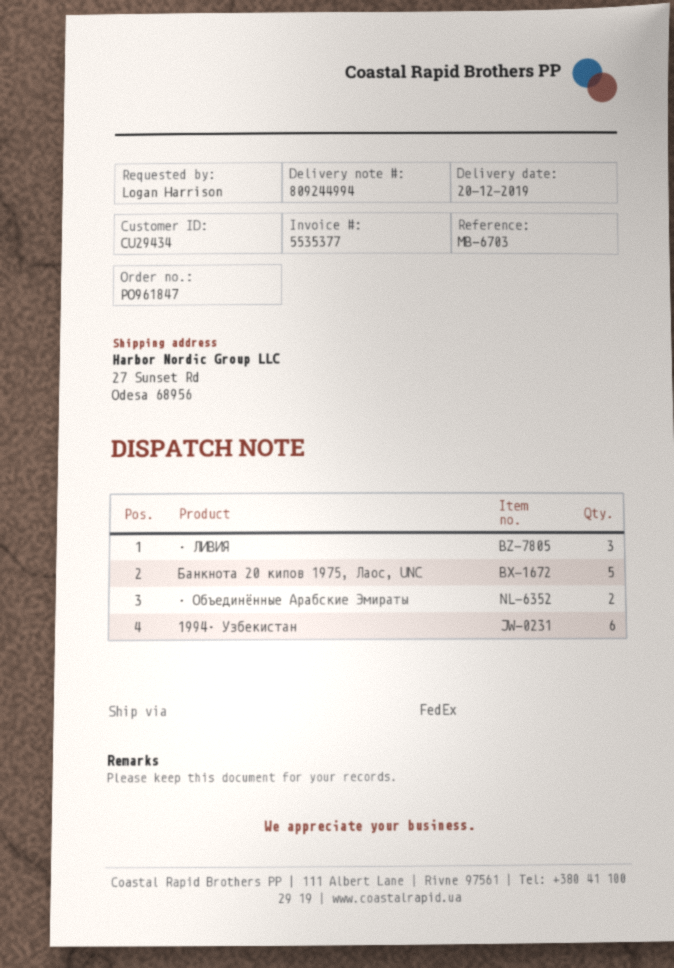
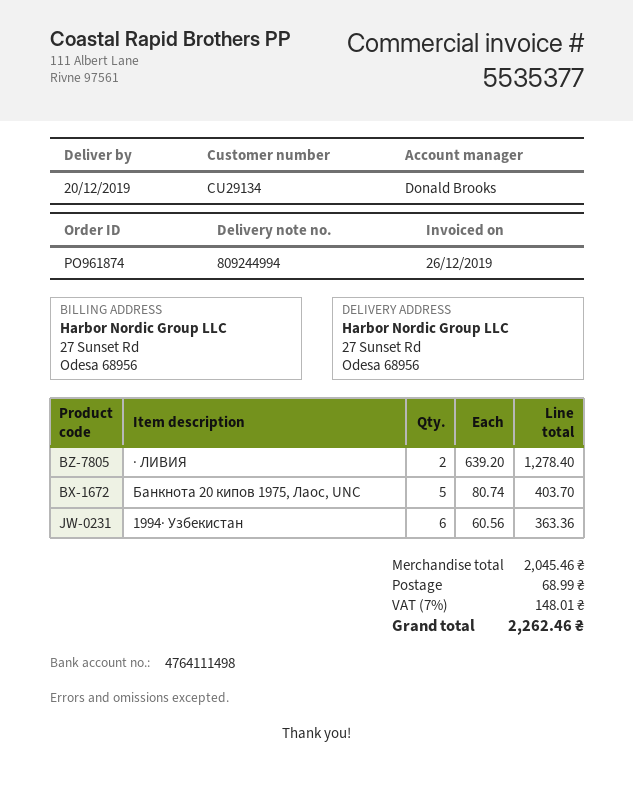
order number: PO961847 -> PO961874
customer number: CU29434 -> CU29134
· ЛИВИЯ: 3 -> 2
· Объединённые Арабские Эмираты: 2 -> none

